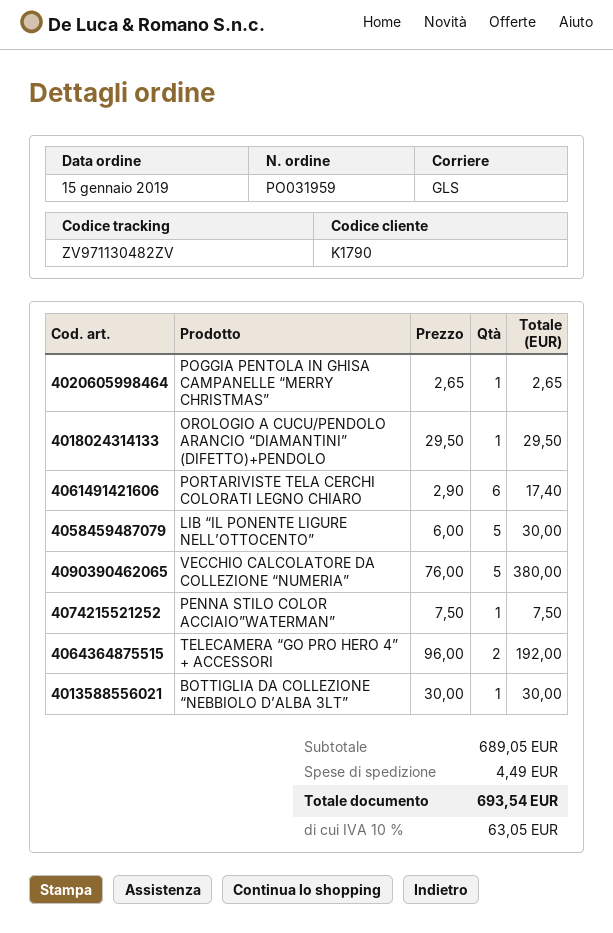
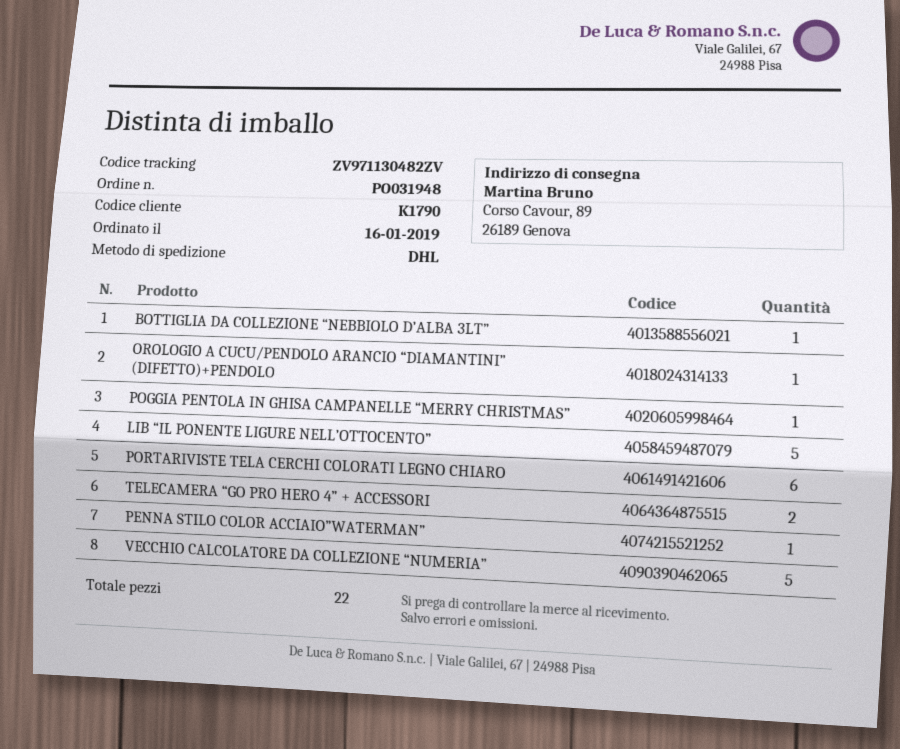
order number: PO031959 -> PO031948
order date: 2019-01-15 -> 2019-01-16
shipping method: GLS -> DHL

